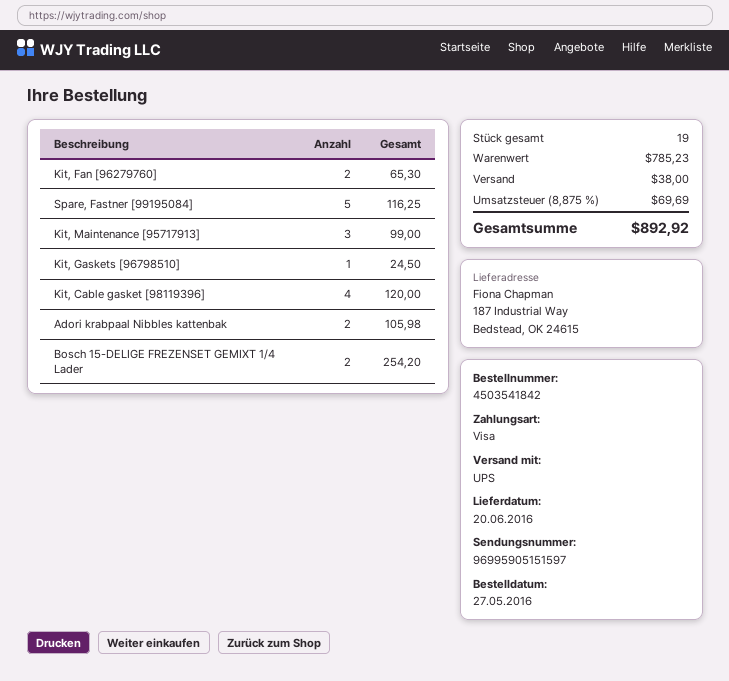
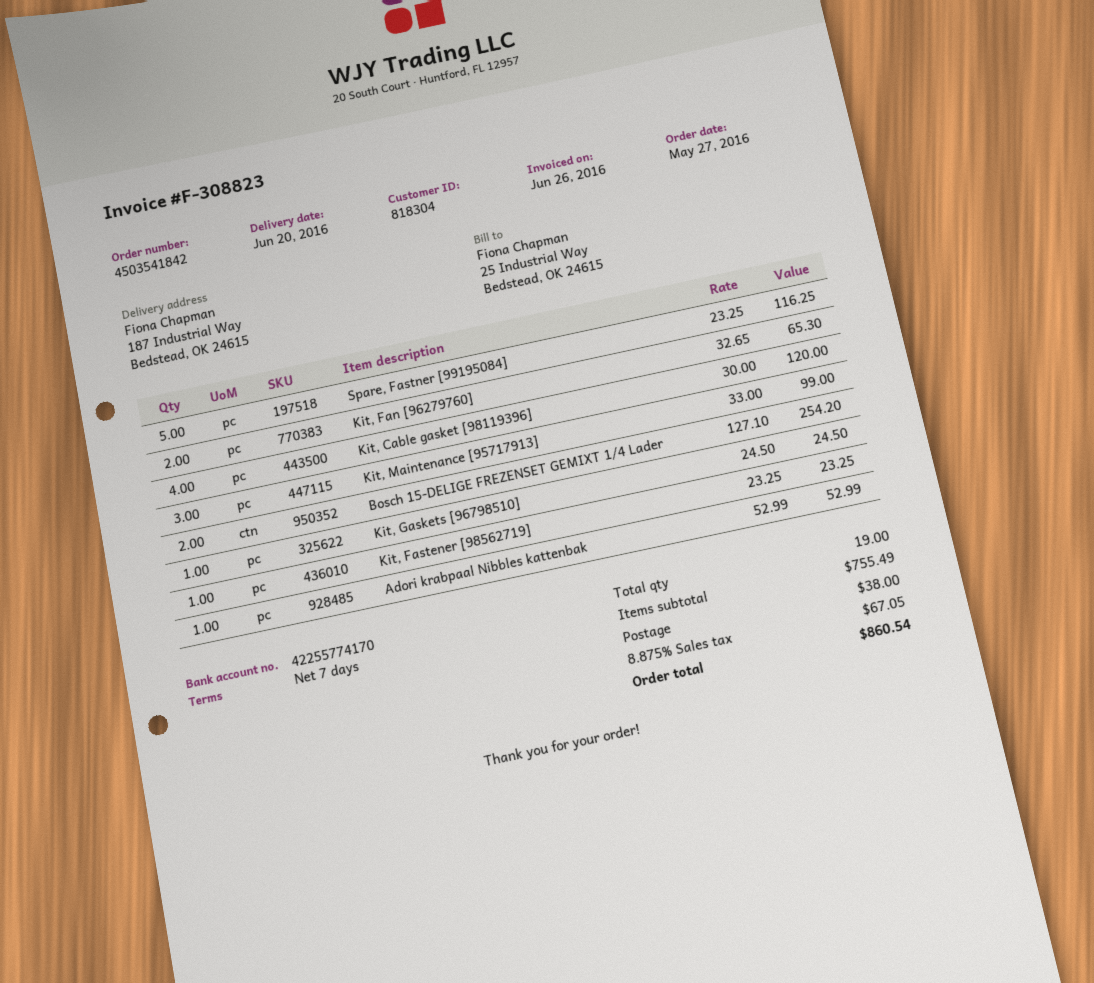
Adori krabpaal Nibbles kattenbak: 2 for 105.98 -> 1 for 52.99
Kit, Fastener [98562719]: none -> 1 for 23.25
subtotal: 785.23 -> 755.49
tax: 8.875% = 69.69 -> 8.875% = 67.05
total: 892.92 -> 860.54

